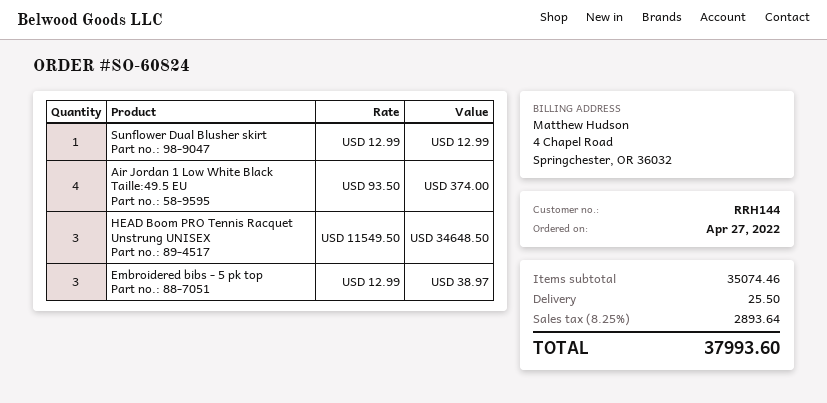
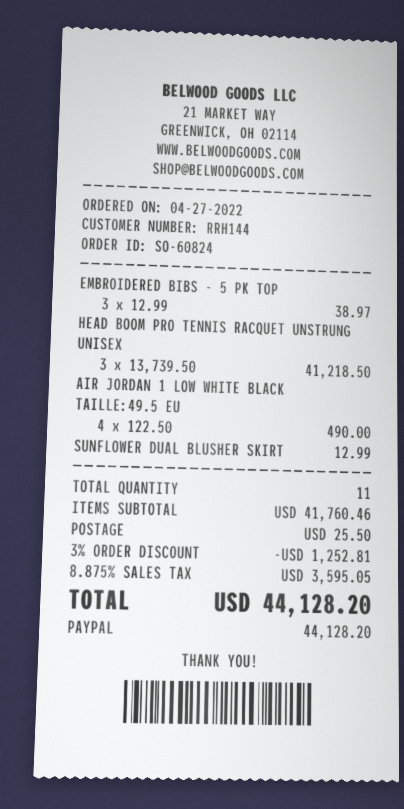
Air Jordan 1 Low White Black Taille:49.5 EU: 4 x 93.50 = 374.00 -> 4 x 122.50 = 490.00
HEAD Boom PRO Tennis Racquet Unstrung UNISEX: 3 x 11549.50 = 34648.50 -> 3 x 13739.50 = 41218.50
subtotal: 35074.46 -> 41760.46
discount: none -> 3% = 1252.81
tax: 8.25% = 2893.64 -> 8.875% = 3595.05
total: 37993.60 -> 44128.20

